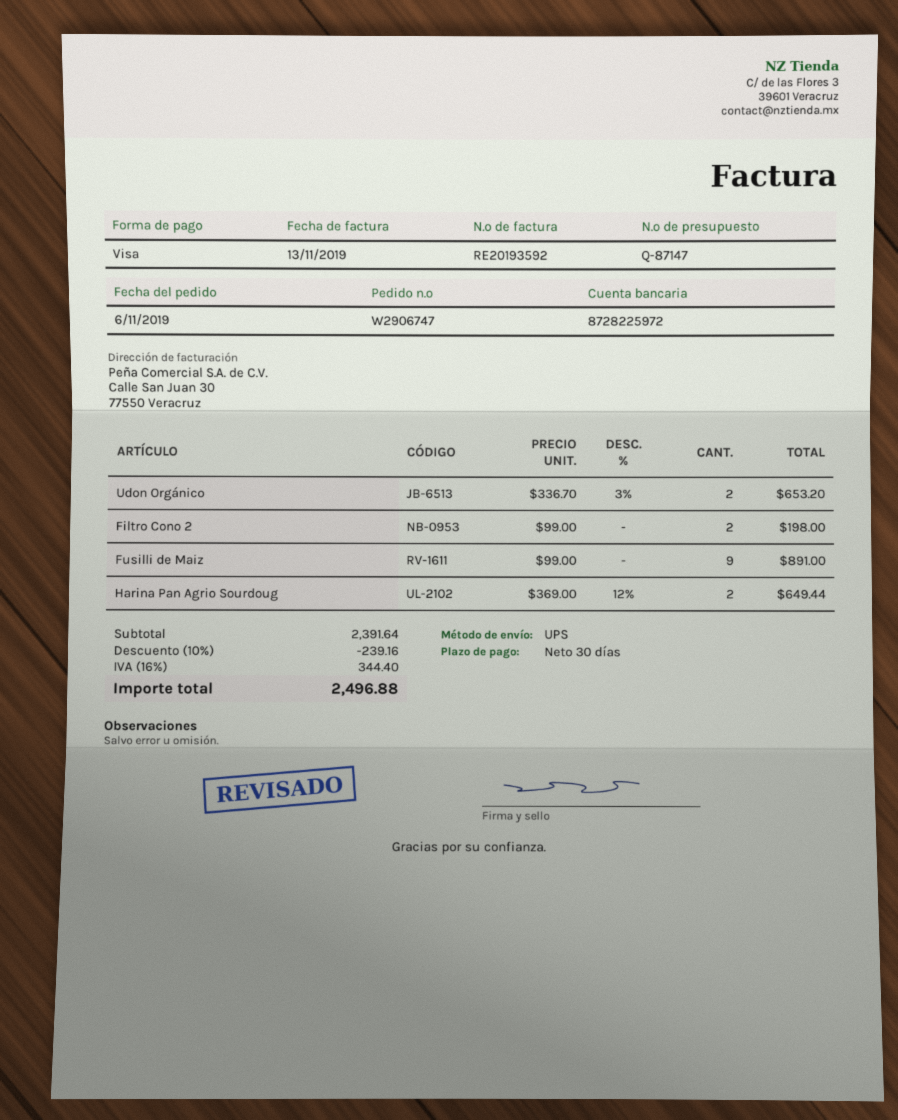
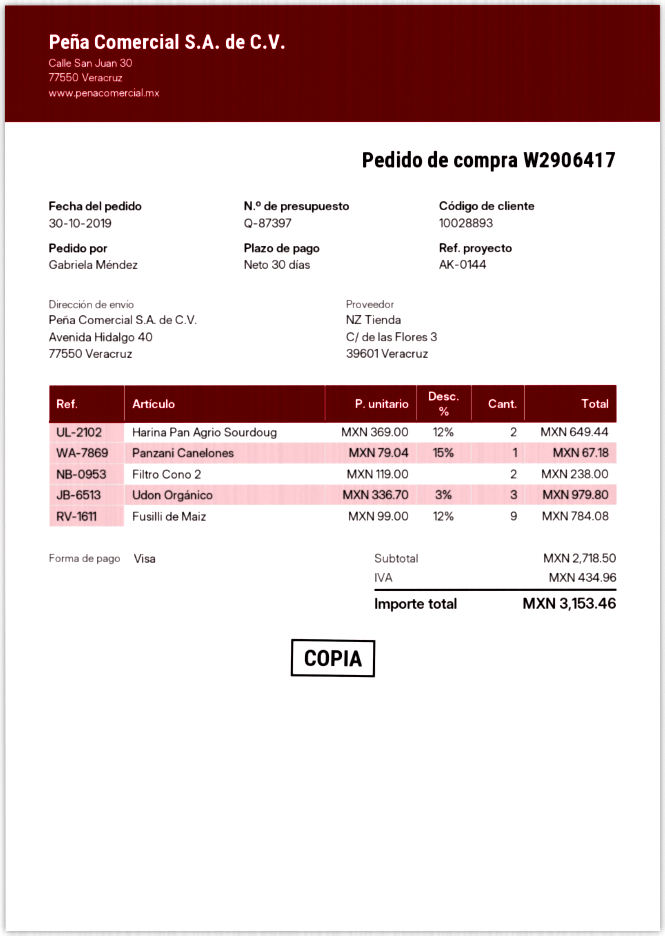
quote number: Q-87147 -> Q-87397
order number: W2906747 -> W2906417
order date: 2019-11-06 -> 2019-10-30
Udon Orgánico: 2 x 336.70 - 3% = 653.20 -> 3 x 336.70 - 3% = 979.80
Filtro Cono 2: 2 x 99.00 = 198.00 -> 2 x 119.00 = 238.00
Fusilli de Maiz: 9 x 99.00 = 891.00 -> 9 x 99.00 - 12% = 784.08
Panzani Canelones: none -> 1 x 79.04 - 15% = 67.18
subtotal: 2391.64 -> 2718.50
discount: 10% = 239.16 -> none
tax: 344.40 -> 434.96
total: 2496.88 -> 3153.46

